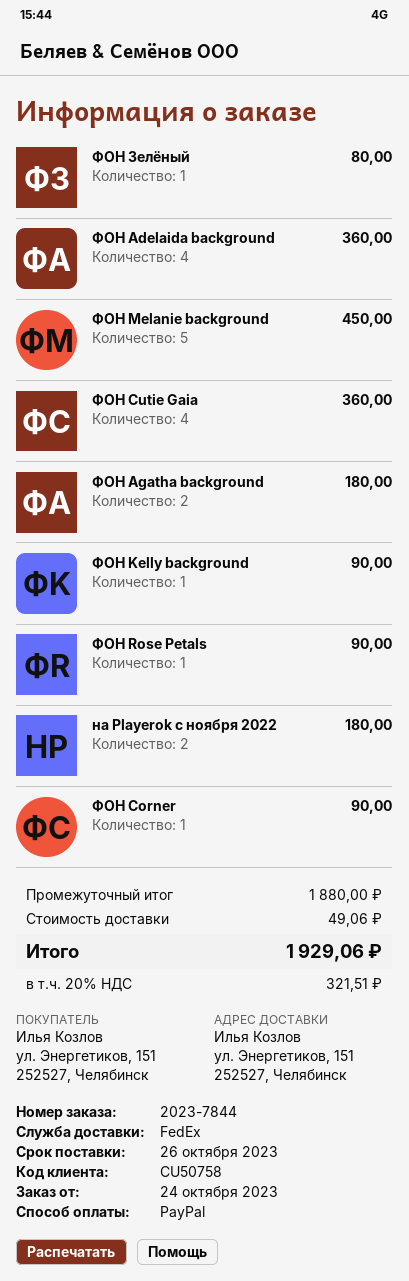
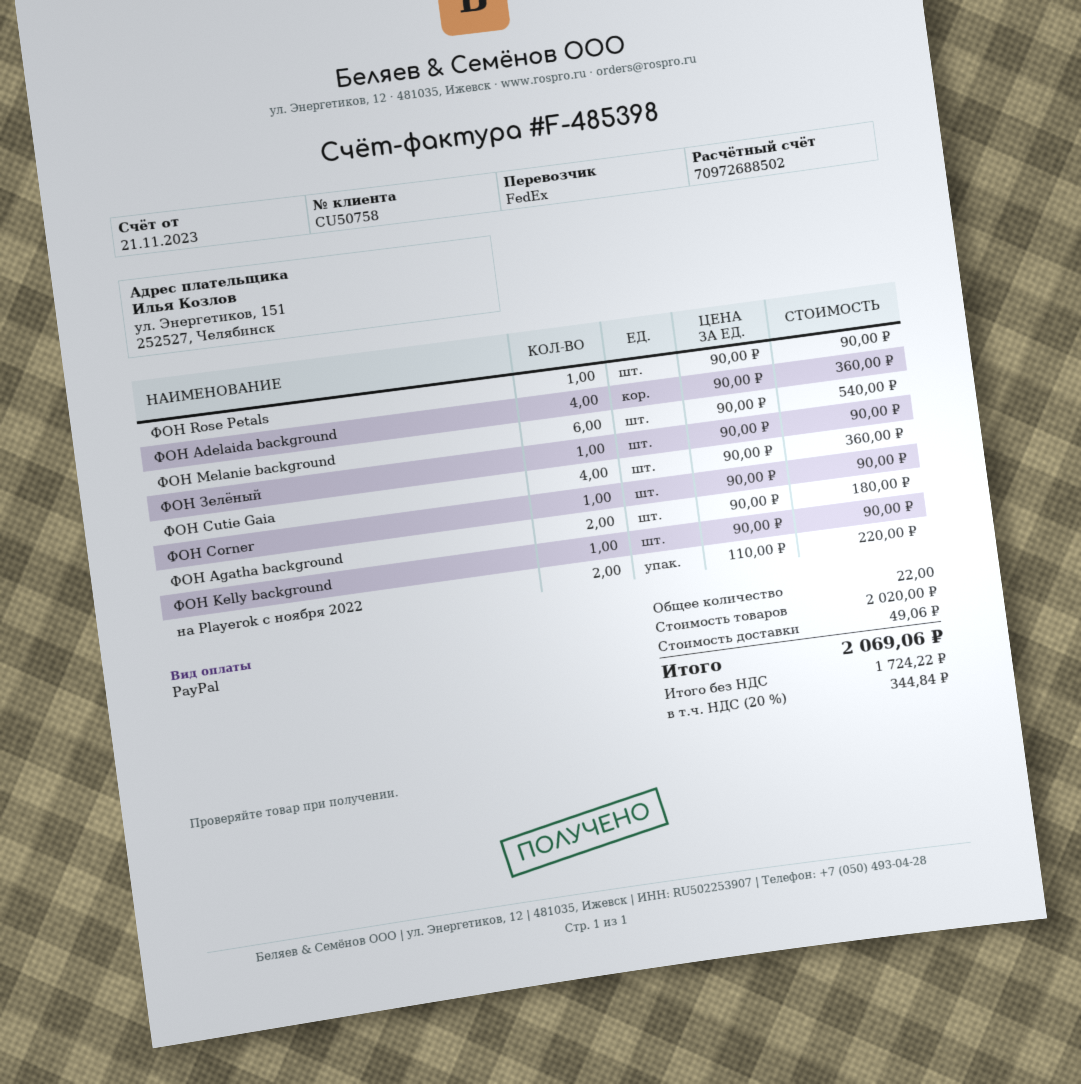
ФОН Зелёный: 1 for 80.00 -> 1 for 90.00
ФОН Melanie background: 5 for 450.00 -> 6 for 540.00
на Playerok с ноября 2022: 2 for 180.00 -> 2 for 220.00
subtotal: 1880.00 -> 2020.00
tax: 20% = 321.51 -> 20% = 344.84
total: 1929.06 -> 2069.06

